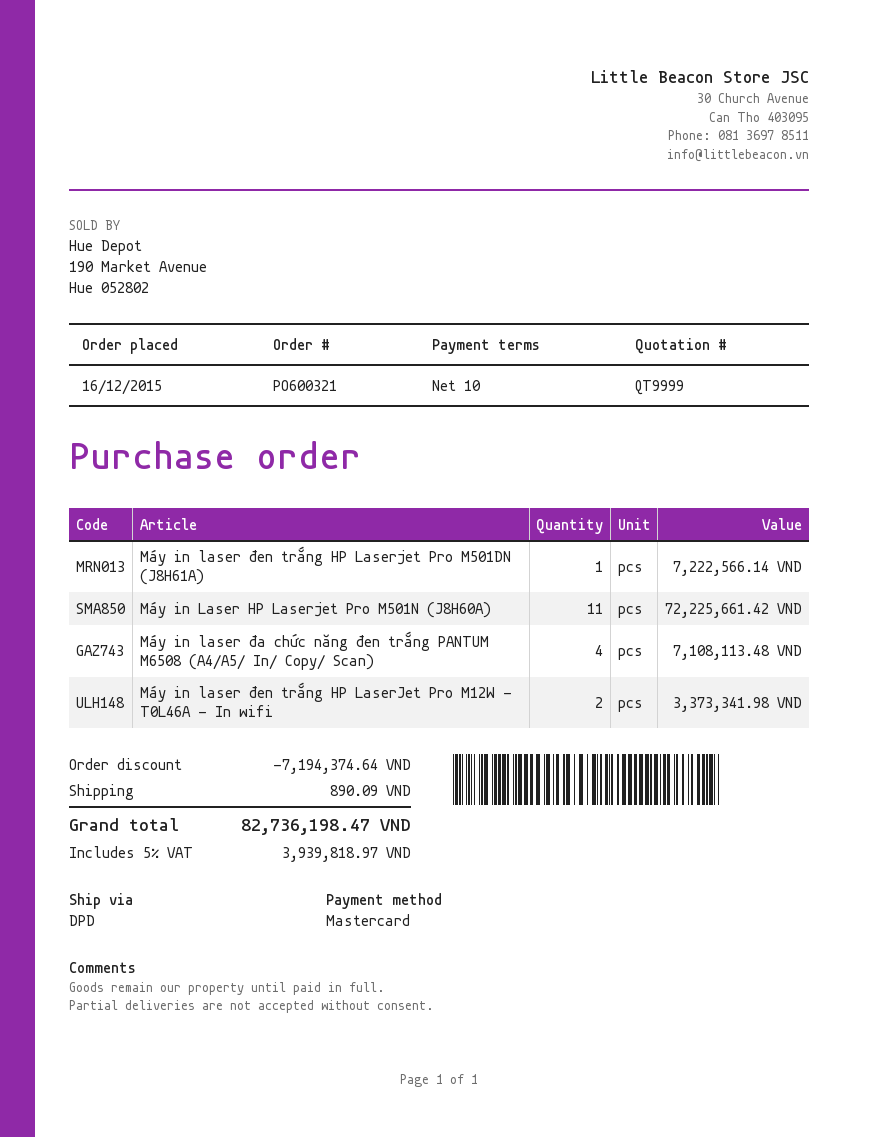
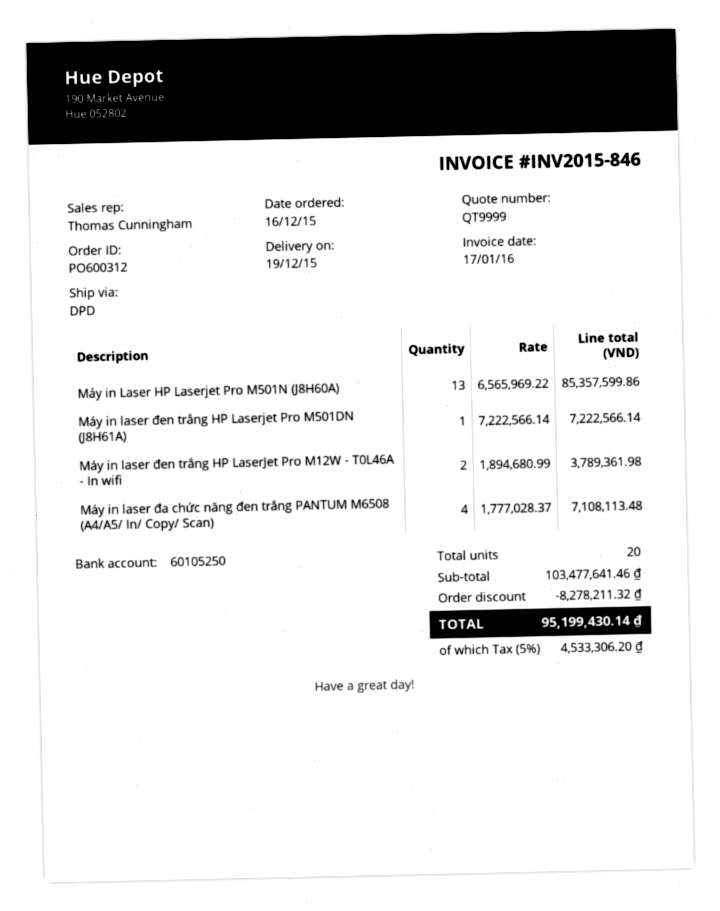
order number: PO600321 -> PO600312
Máy in Laser HP Laserjet Pro M501N (J8H60A): 11 for 72225661.42 -> 13 for 85357599.86
Máy in laser đen trắng HP LaserJet Pro M12W - T0L46A - In wifi: 2 for 3373341.98 -> 2 for 3789361.98
discount: 7194374.64 -> 8278211.32
shipping: 890.09 -> none
tax: 5% = 3939818.97 -> 5% = 4533306.20
total: 82736198.47 -> 95199430.14

